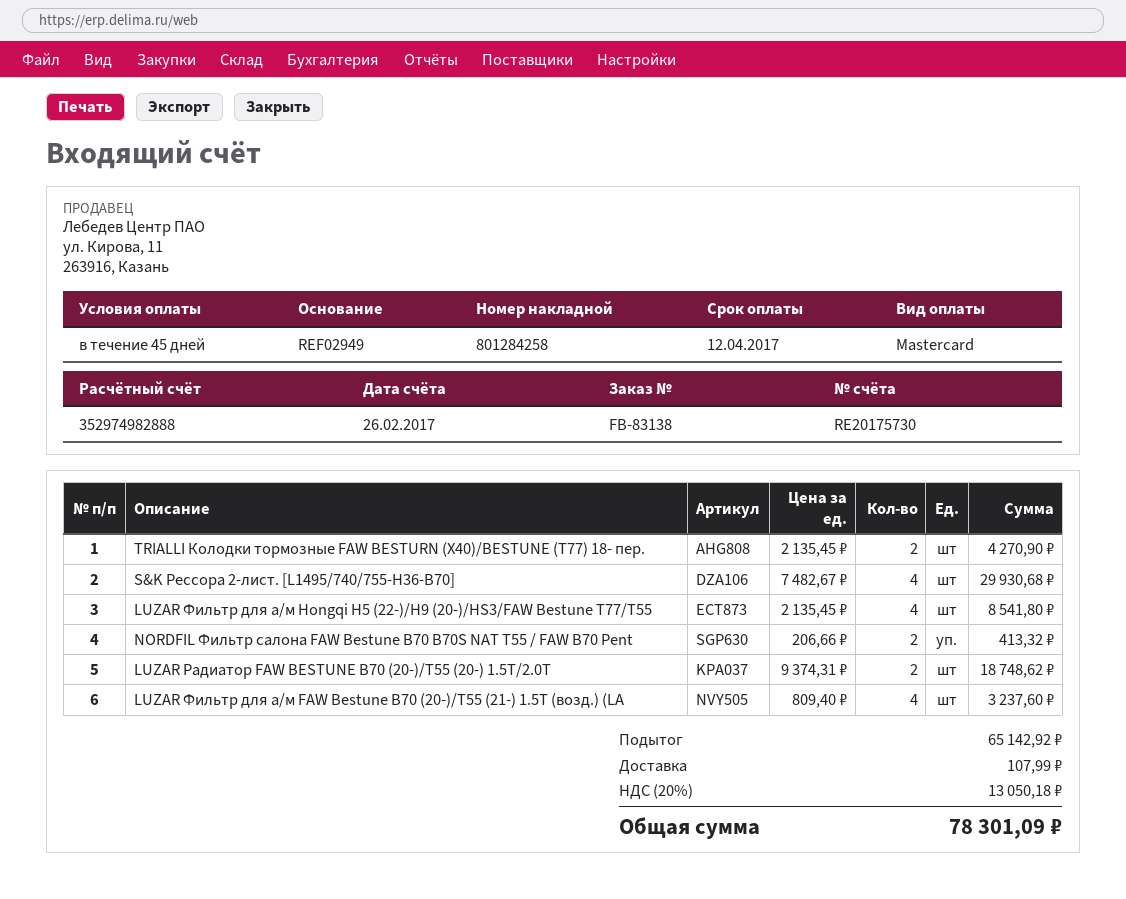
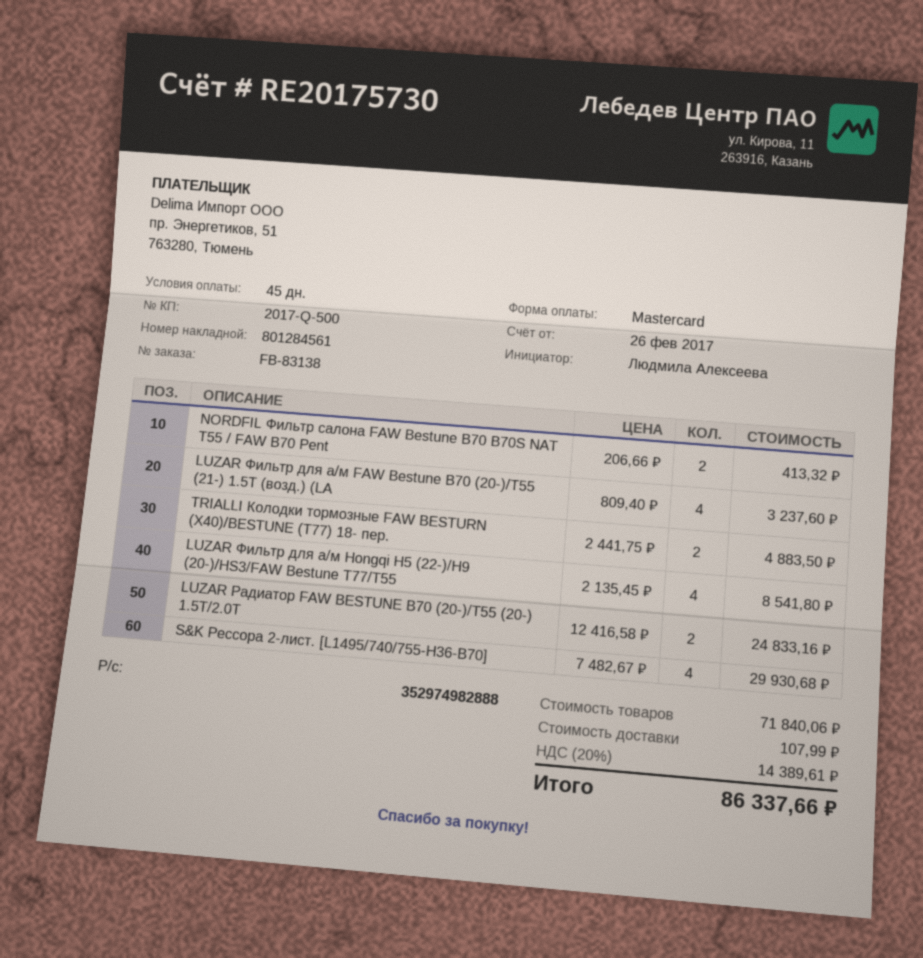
delivery note number: 801284258 -> 801284561
TRIALLI Колодки тормозные FAW BESTURN (X40)/BESTUNE (T77) 18- пер.: 2 x 2135.45 = 4270.90 -> 2 x 2441.75 = 4883.50
LUZAR Радиатор FAW BESTUNE B70 (20-)/T55 (20-) 1.5T/2.0T: 2 x 9374.31 = 18748.62 -> 2 x 12416.58 = 24833.16
subtotal: 65142.92 -> 71840.06
tax: 20% = 13050.18 -> 20% = 14389.61
total: 78301.09 -> 86337.66

